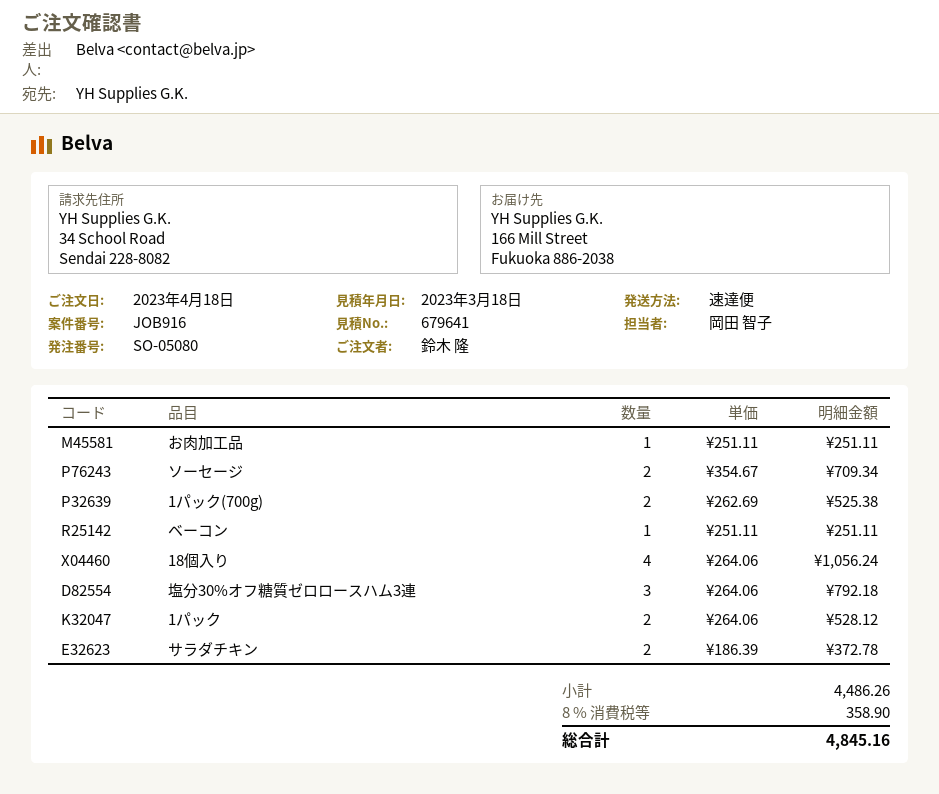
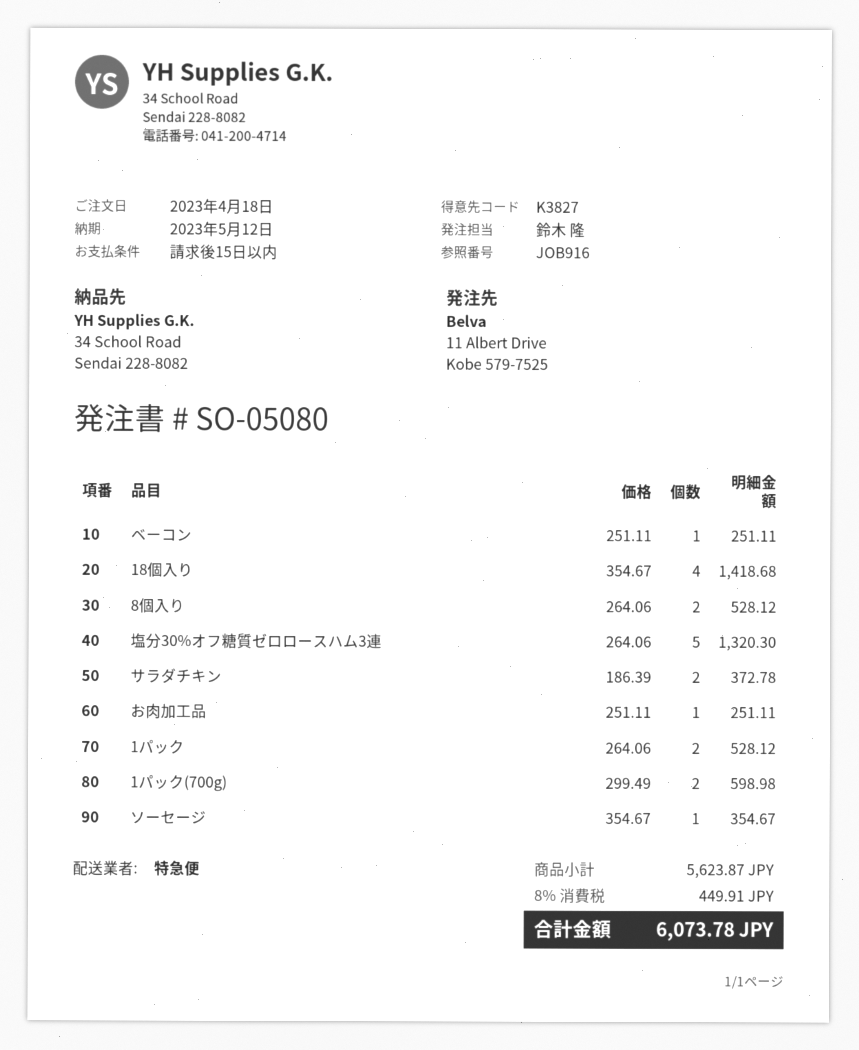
ship to: 166 Mill Street, Fukuoka 886-2038 -> 34 School Road, Sendai 228-8082
ソーセージ: 2 x 354.67 = 709.34 -> 1 x 354.67 = 354.67
1パック(700g): 2 x 262.69 = 525.38 -> 2 x 299.49 = 598.98
18個入り: 4 x 264.06 = 1056.24 -> 4 x 354.67 = 1418.68
塩分30%オフ糖質ゼロロースハム3連: 3 x 264.06 = 792.18 -> 5 x 264.06 = 1320.30
8個入り: none -> 2 x 264.06 = 528.12
subtotal: 4486.26 -> 5623.87
tax: 8% = 358.90 -> 8% = 449.91
total: 4845.16 -> 6073.78

